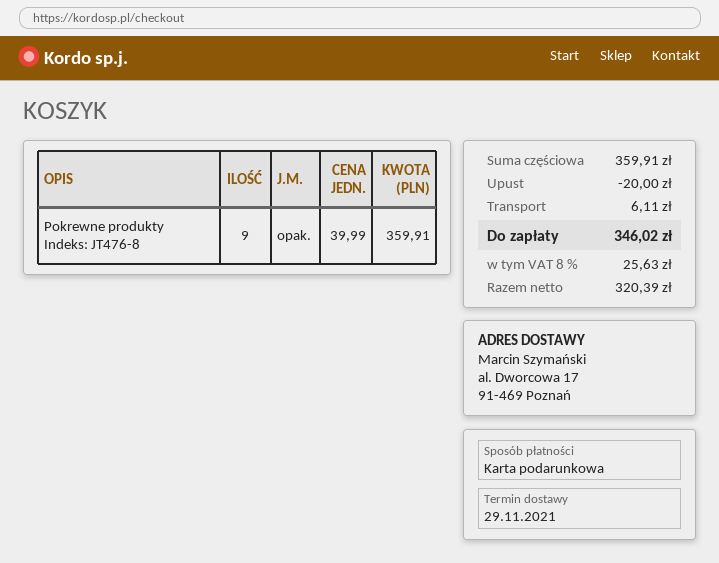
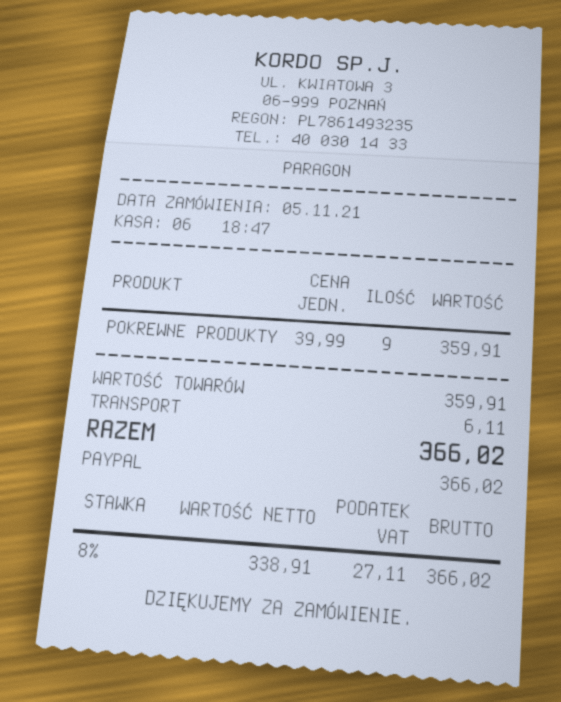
payment method: gift card -> PayPal
discount: 20.00 -> none
net: 320.39 -> 338.91
tax: 8% = 25.63 -> 8% = 27.11
total: 346.02 -> 366.02

